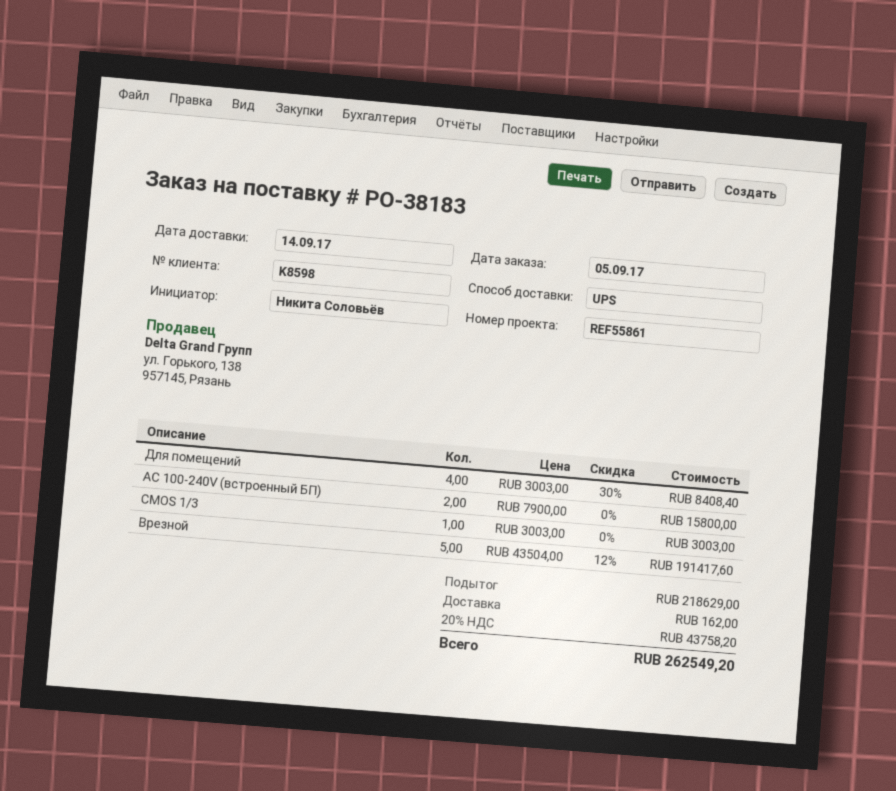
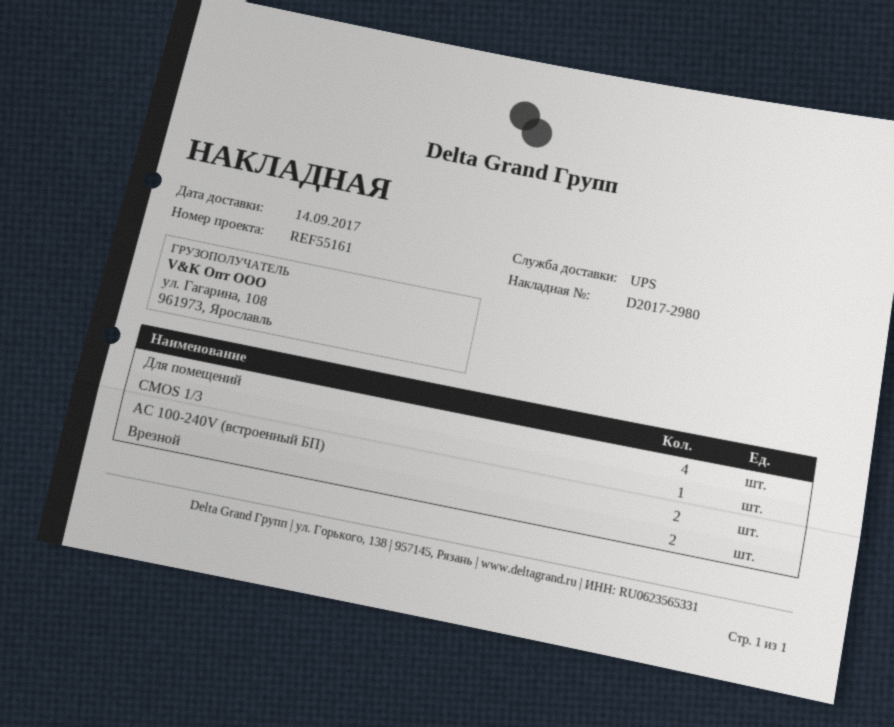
reference: REF55861 -> REF55161
Врезной: 5 -> 2

